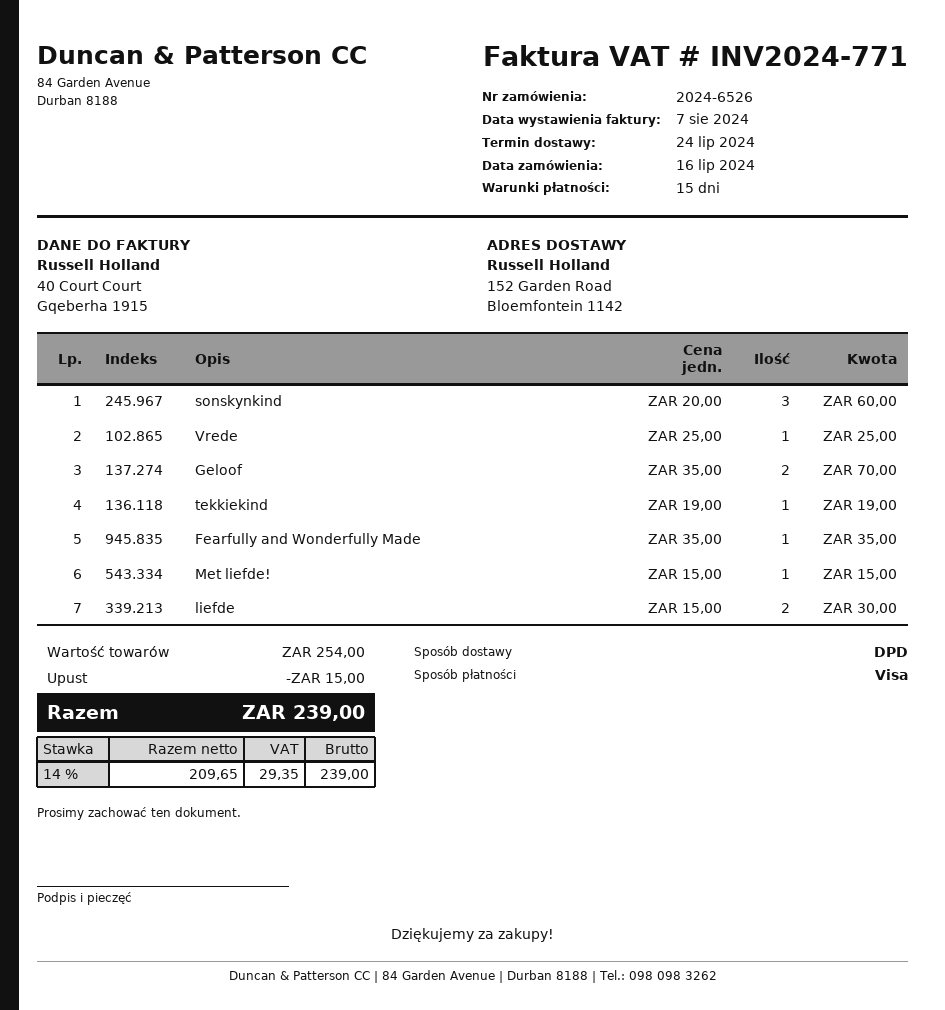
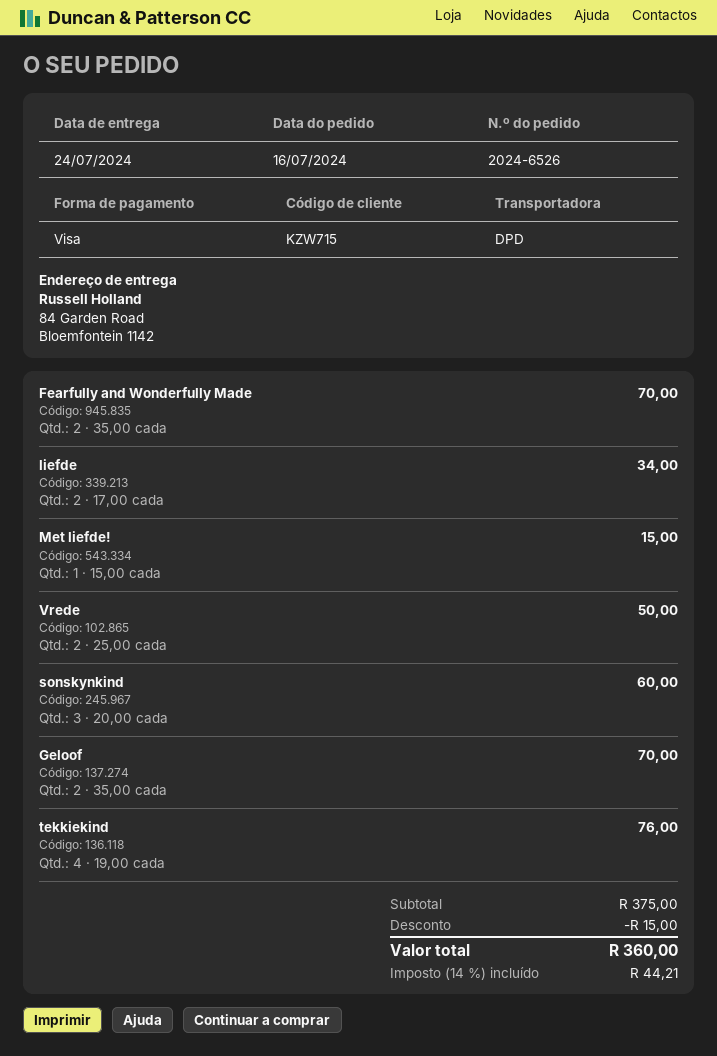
ship to: 152 Garden Road, Bloemfontein 1142 -> 84 Garden Road, Bloemfontein 1142
Vrede: 1 x 25.00 = 25.00 -> 2 x 25.00 = 50.00
tekkiekind: 1 x 19.00 = 19.00 -> 4 x 19.00 = 76.00
Fearfully and Wonderfully Made: 1 x 35.00 = 35.00 -> 2 x 35.00 = 70.00
liefde: 2 x 15.00 = 30.00 -> 2 x 17.00 = 34.00
subtotal: 254.00 -> 375.00
tax: 14% = 29.35 -> 14% = 44.21
total: 239.00 -> 360.00

